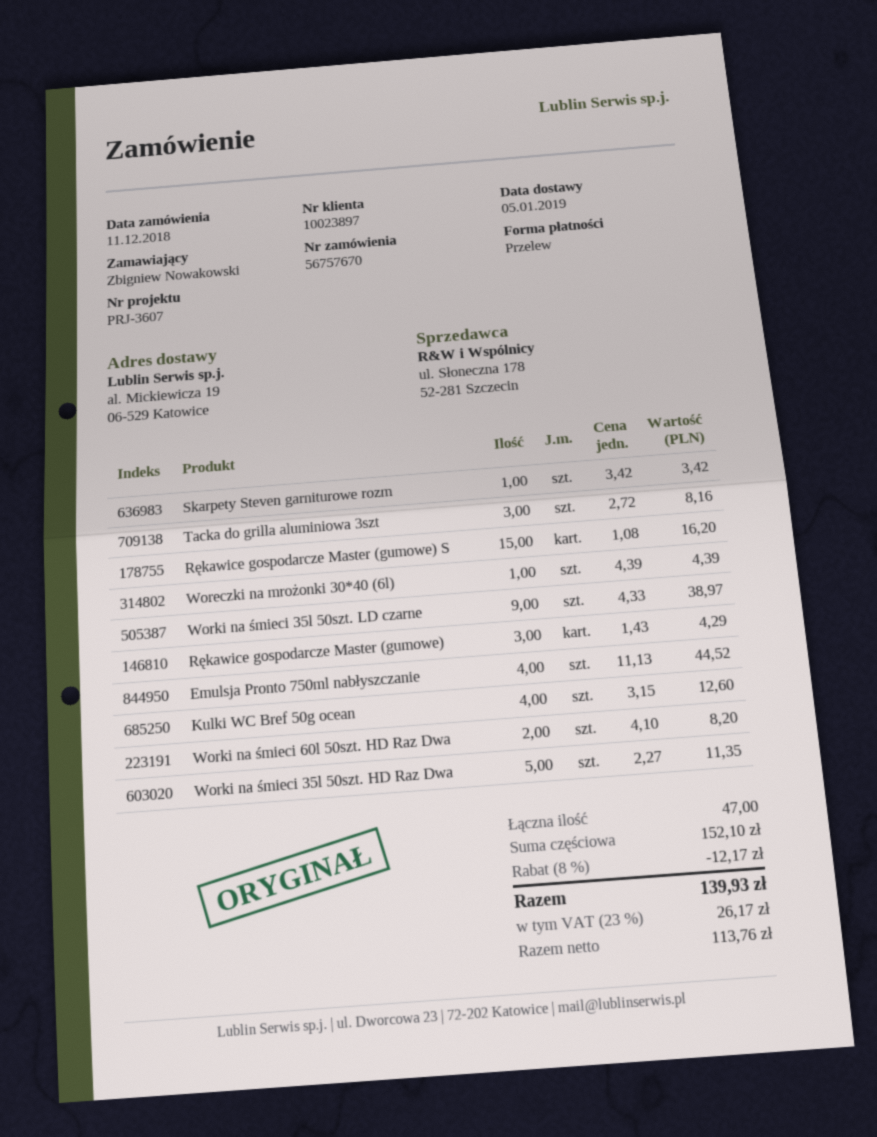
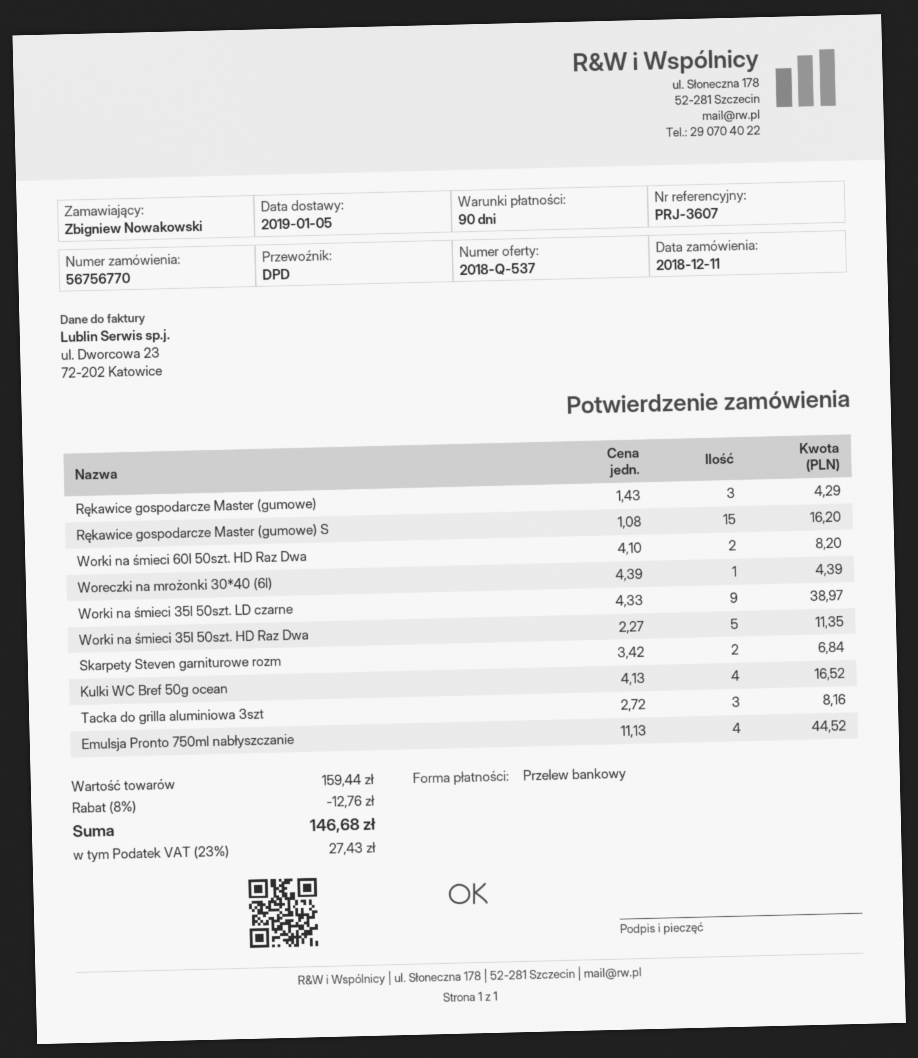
order number: 56757670 -> 56756770
Skarpety Steven garniturowe rozm: 1 x 3.42 = 3.42 -> 2 x 3.42 = 6.84
Kulki WC Bref 50g ocean: 4 x 3.15 = 12.60 -> 4 x 4.13 = 16.52
subtotal: 152.10 -> 159.44
discount: 8% = 12.17 -> 8% = 12.76
tax: 23% = 26.17 -> 23% = 27.43
total: 139.93 -> 146.68

